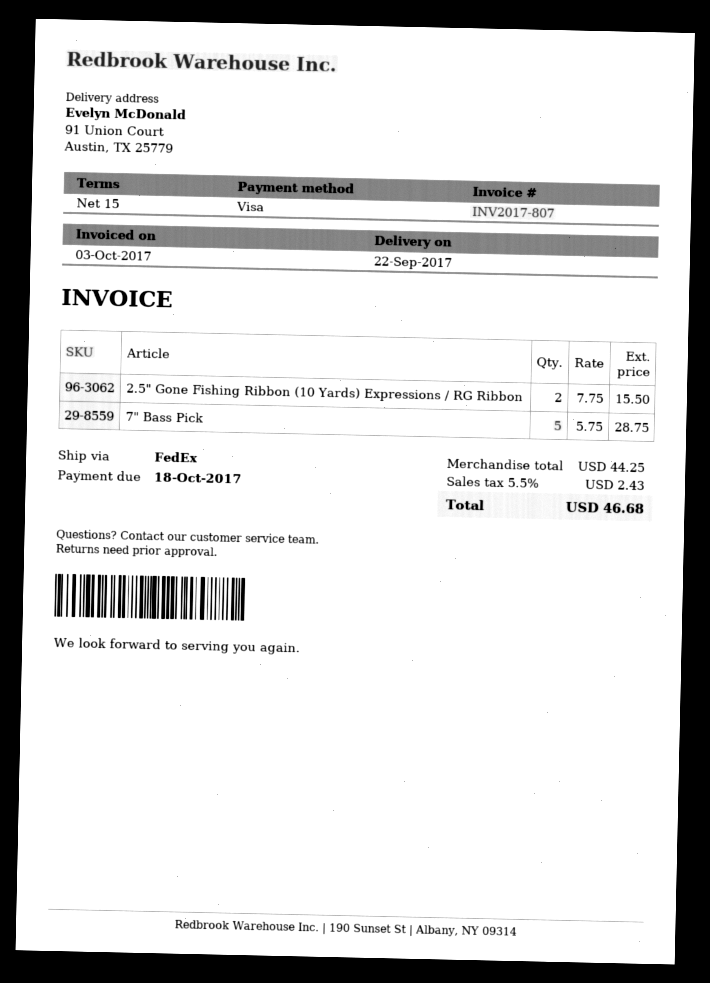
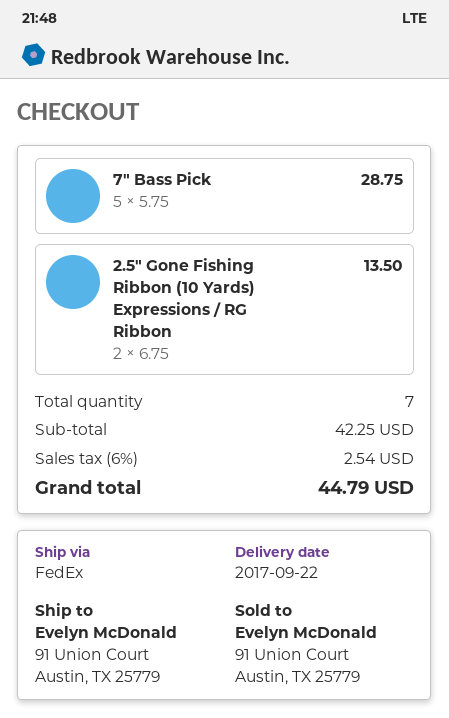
2.5" Gone Fishing Ribbon (10 Yards) Expressions / RG Ribbon: 2 x 7.75 = 15.50 -> 2 x 6.75 = 13.50
subtotal: 44.25 -> 42.25
tax: 5.5% = 2.43 -> 6% = 2.54
total: 46.68 -> 44.79

